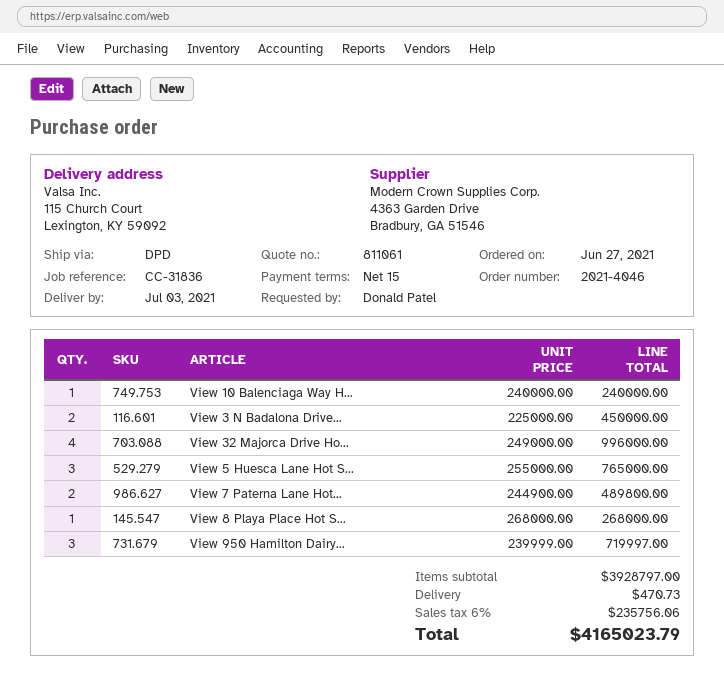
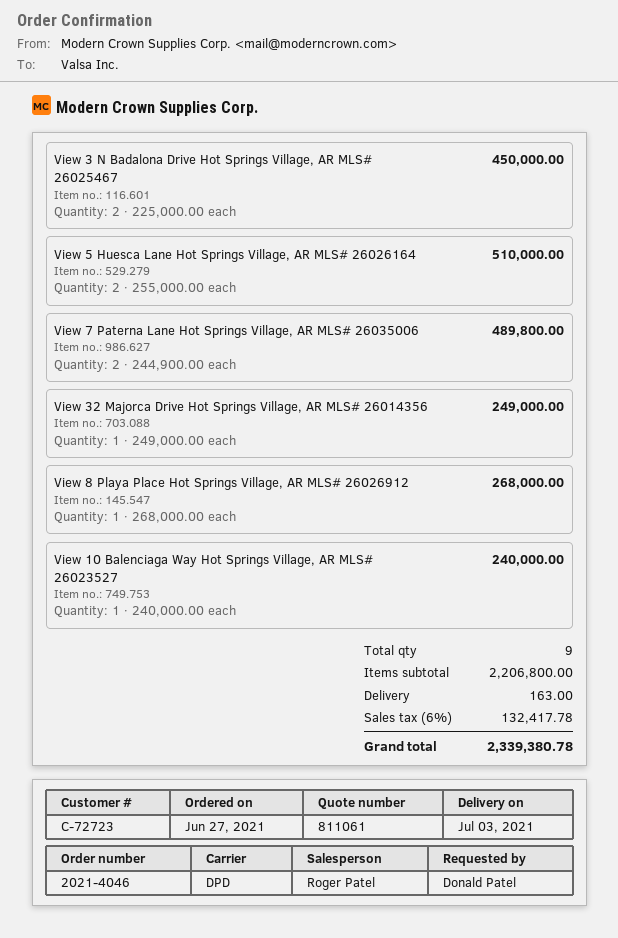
View 32 Majorca Drive Ho...: 4 x 249000.00 = 996000.00 -> 1 x 249000.00 = 249000.00
View 5 Huesca Lane Hot S...: 3 x 255000.00 = 765000.00 -> 2 x 255000.00 = 510000.00
View 950 Hamilton Dairy...: 3 x 239999.00 = 719997.00 -> none
subtotal: 3928797.00 -> 2206800.00
shipping: 470.73 -> 163.00
tax: 6% = 235756.06 -> 6% = 132417.78
total: 4165023.79 -> 2339380.78

